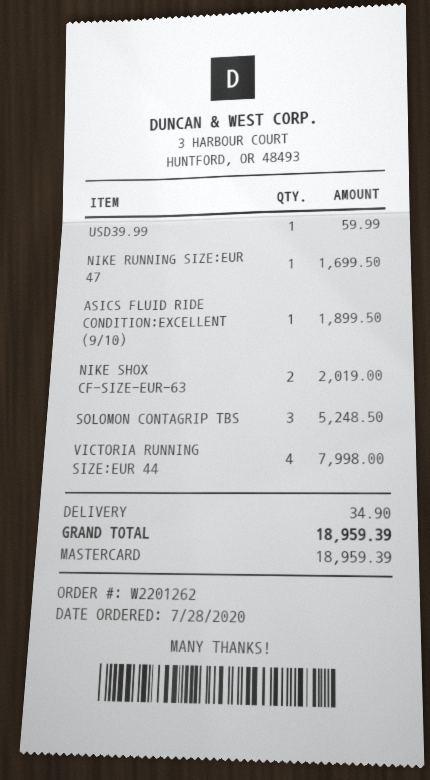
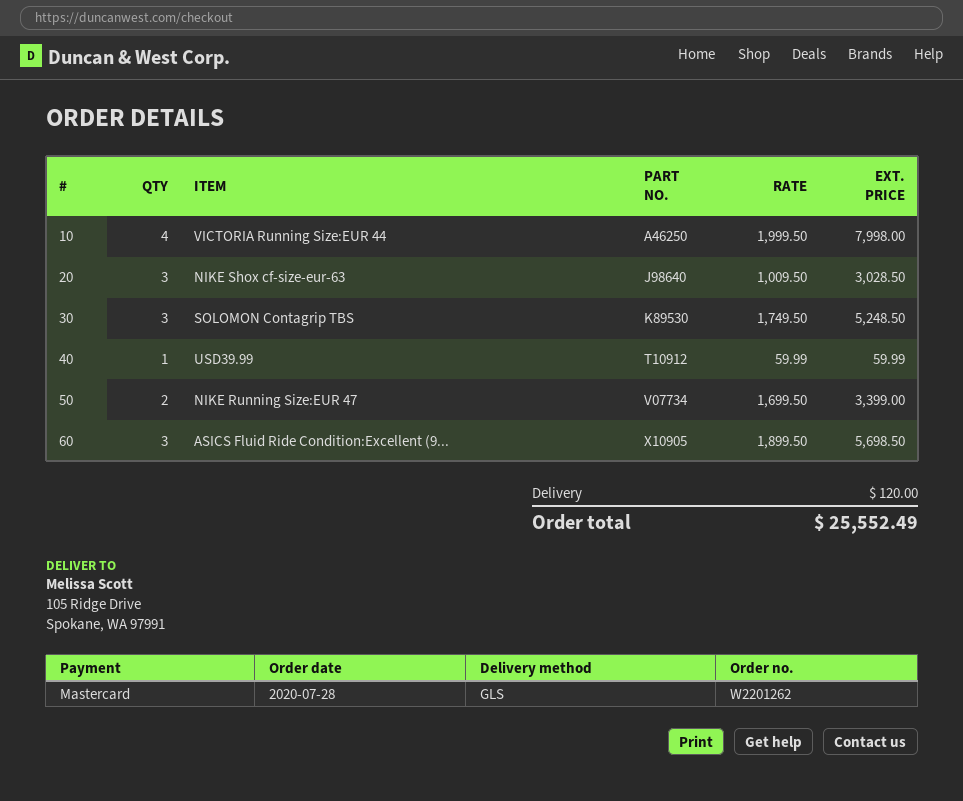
NIKE RUNNING SIZE:EUR 47: 1 for 1699.50 -> 2 for 3399.00
ASICS FLUID RIDE CONDITION:EXCELLENT (9/10): 1 for 1899.50 -> 3 for 5698.50
NIKE SHOX CF-SIZE-EUR-63: 2 for 2019.00 -> 3 for 3028.50
shipping: 34.90 -> 120.00
total: 18959.39 -> 25552.49

